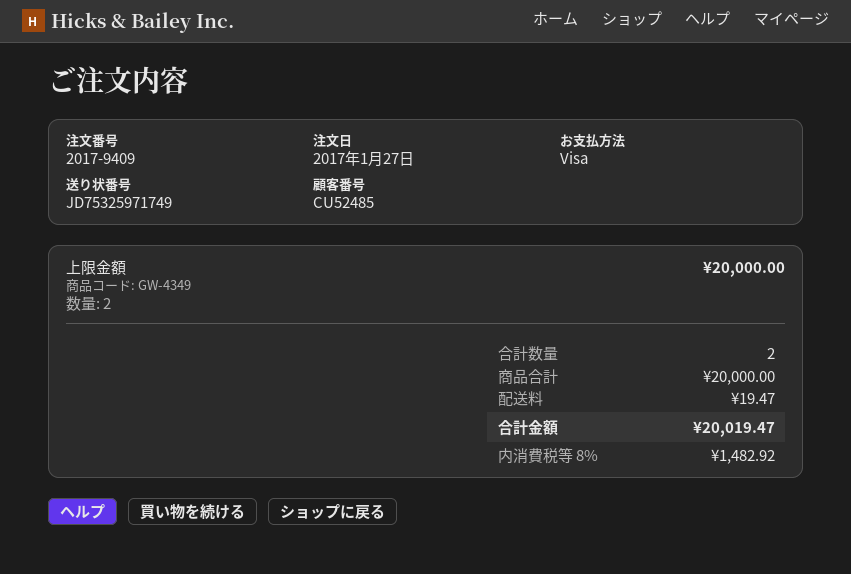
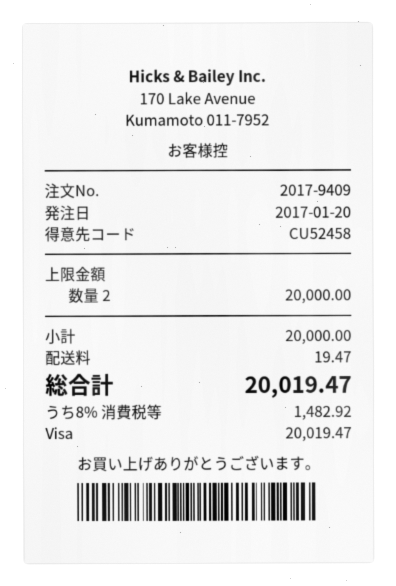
order date: 2017-01-27 -> 2017-01-20
customer number: CU52485 -> CU52458

